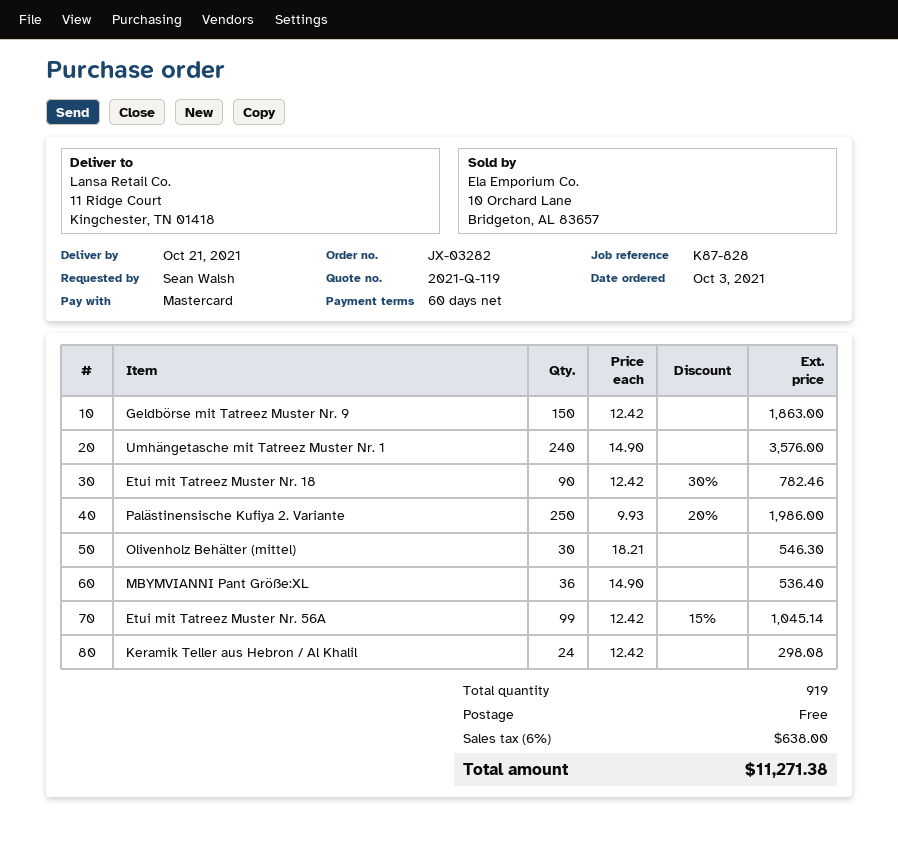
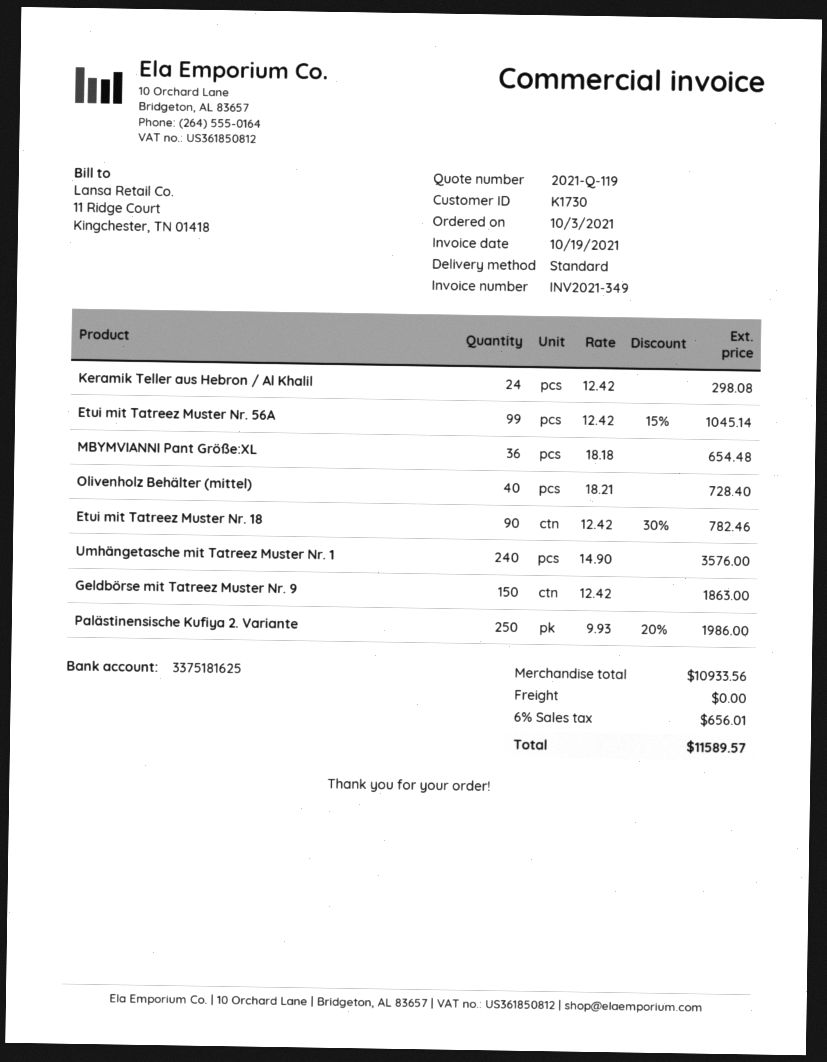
Olivenholz Behälter (mittel): 30 x 18.21 = 546.30 -> 40 x 18.21 = 728.40
MBYMVIANNI Pant Größe:XL: 36 x 14.90 = 536.40 -> 36 x 18.18 = 654.48
tax: 6% = 638.00 -> 6% = 656.01
total: 11271.38 -> 11589.57

